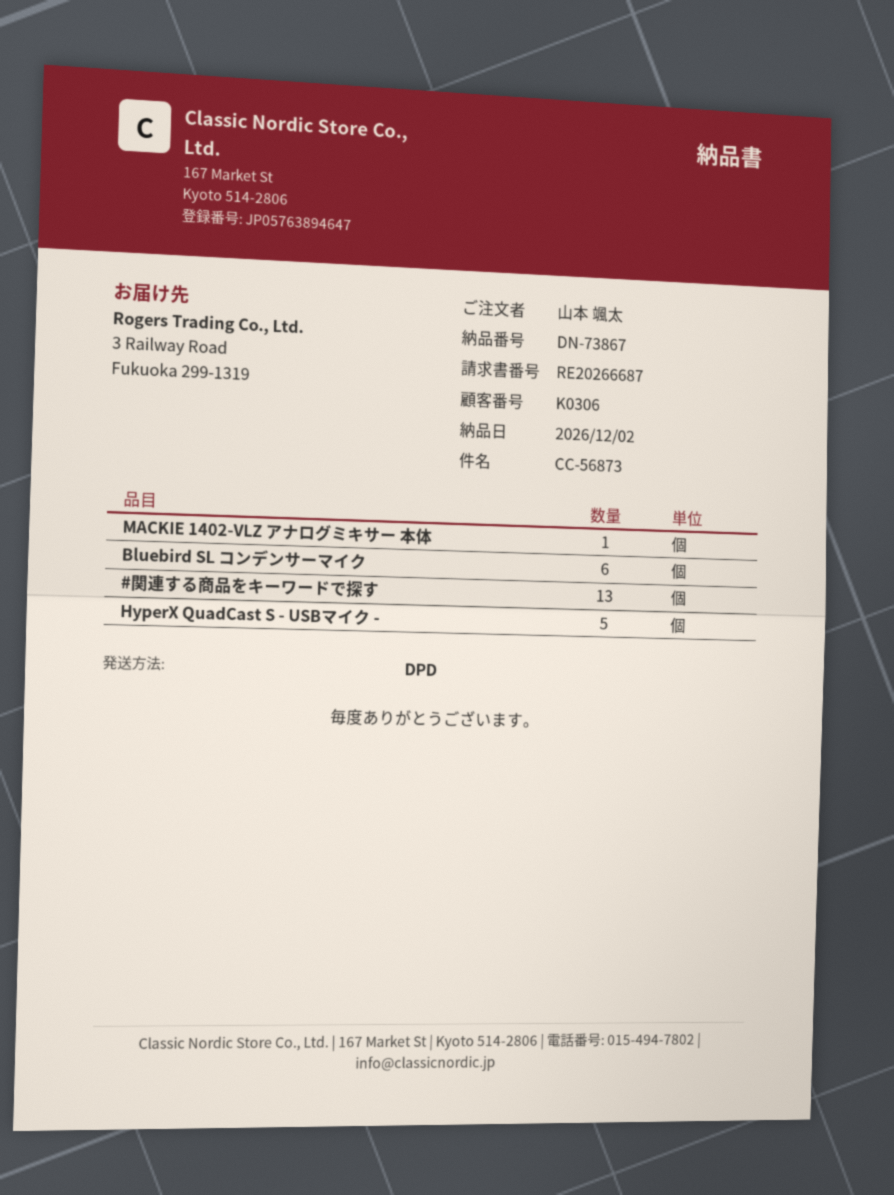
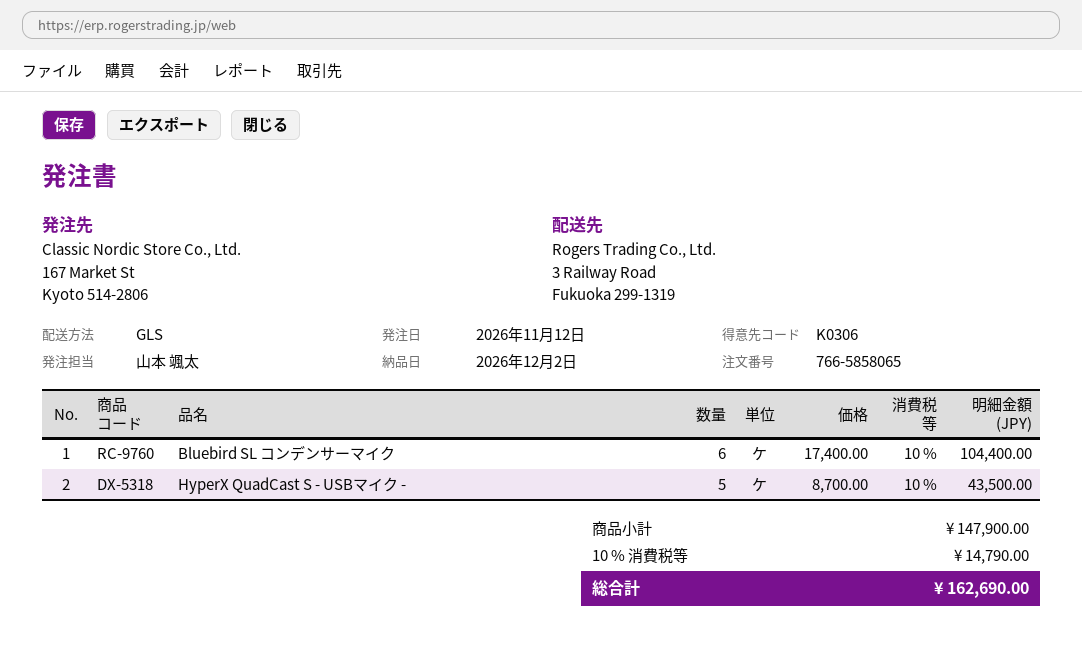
shipping method: DPD -> GLS
MACKIE 1402-VLZ アナログミキサー 本体: 1 -> none
#関連する商品をキーワードで探す: 13 -> none

